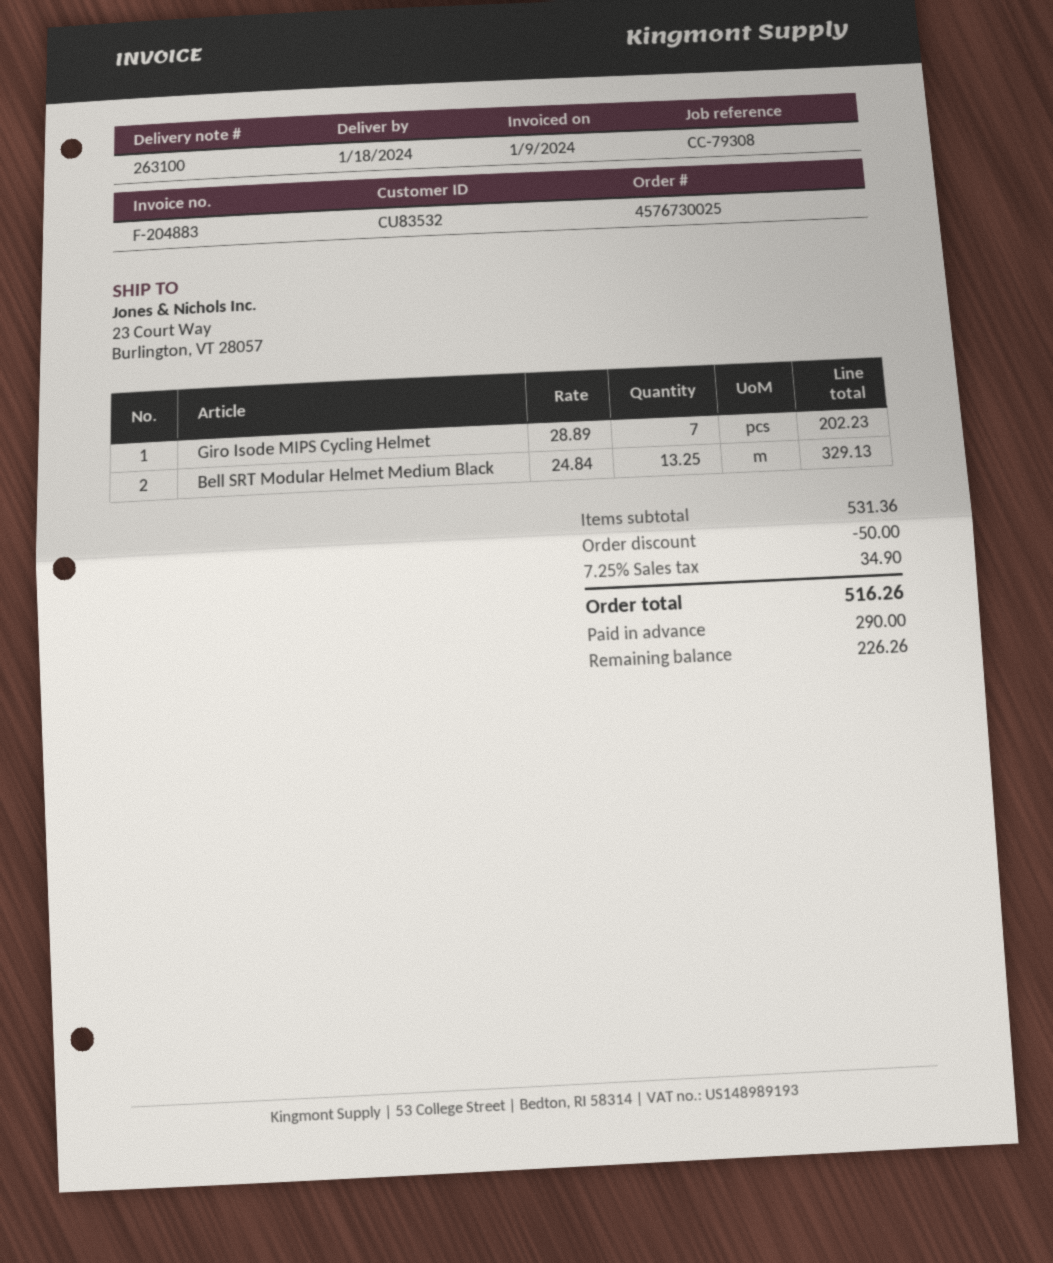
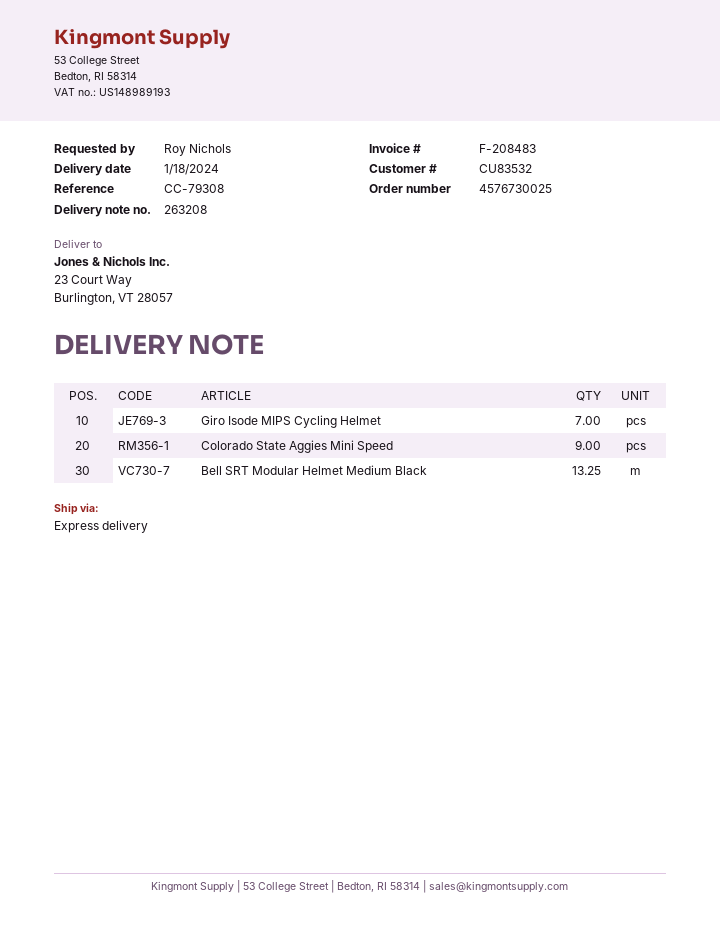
delivery note number: 263100 -> 263208
invoice number: F-204883 -> F-208483
Colorado State Aggies Mini Speed: none -> 9

